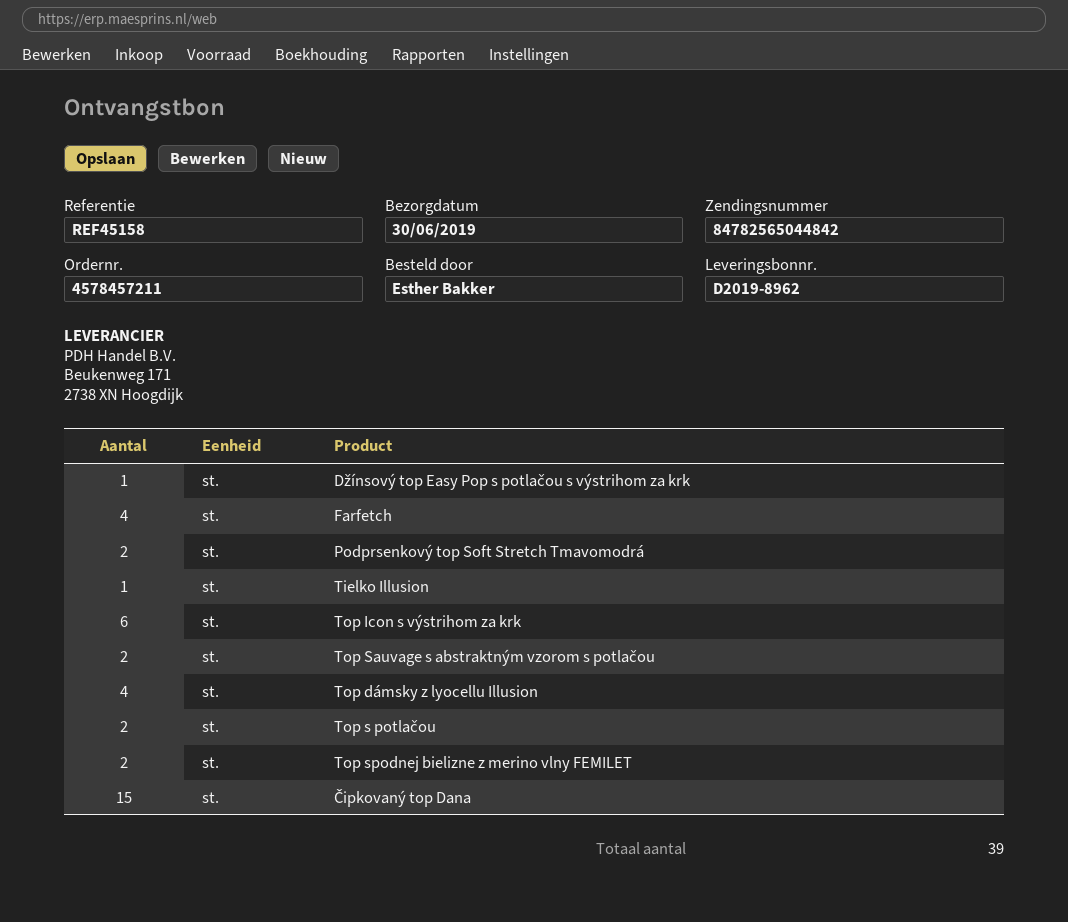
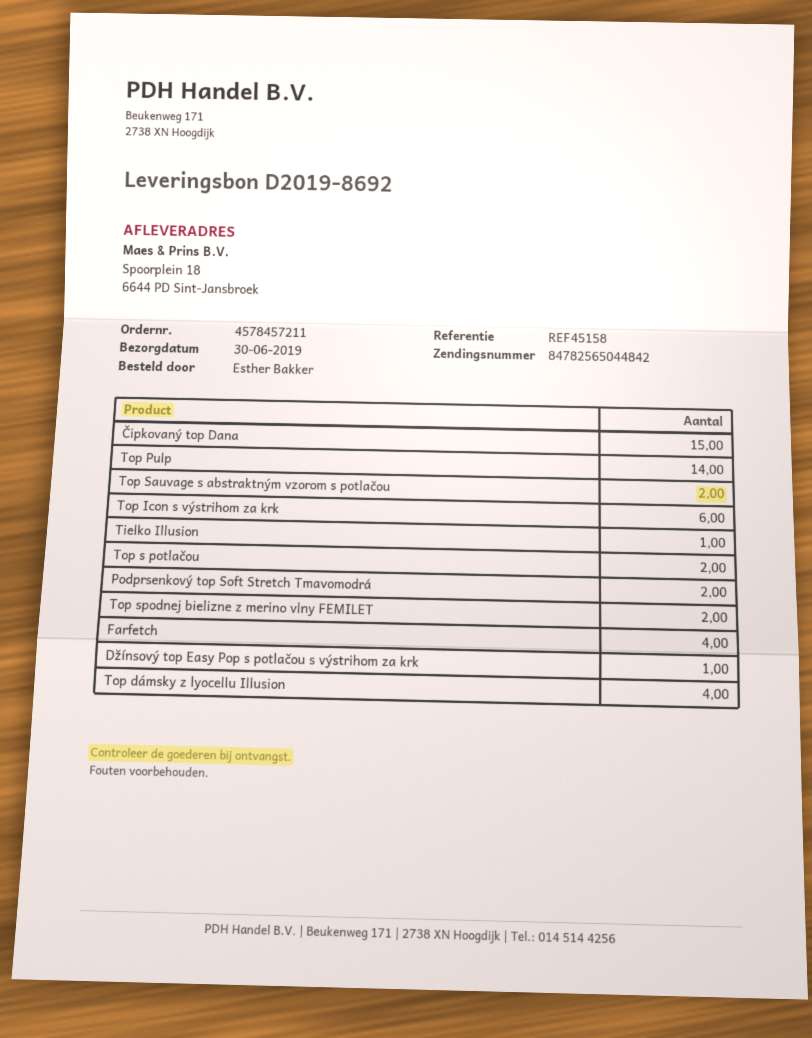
delivery note number: D2019-8962 -> D2019-8692
Top Pulp: none -> 14

